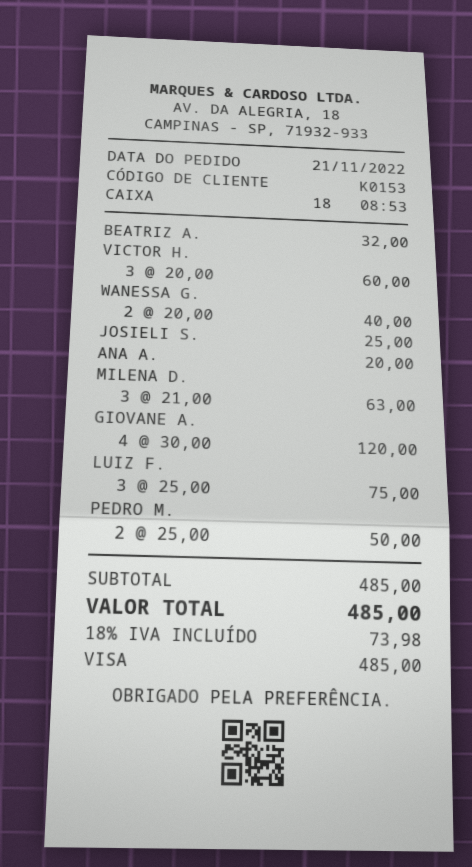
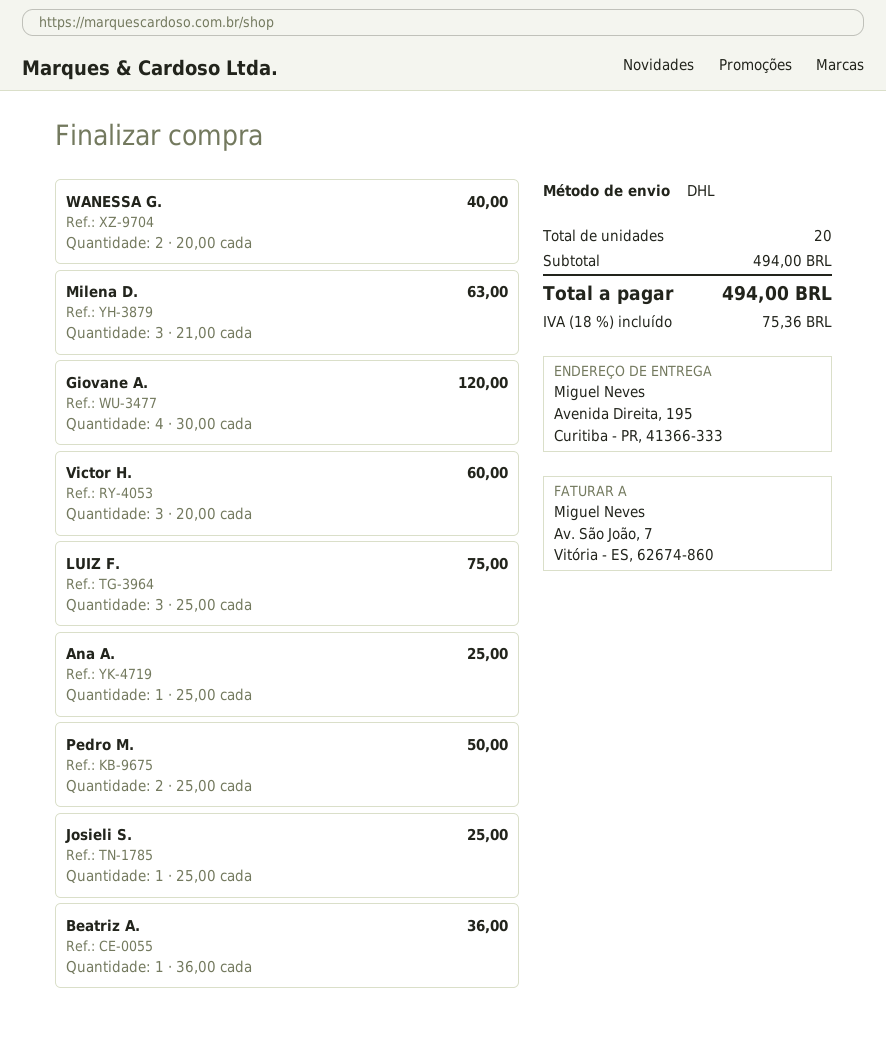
BEATRIZ A.: 1 x 32.00 = 32.00 -> 1 x 36.00 = 36.00
ANA A.: 1 x 20.00 = 20.00 -> 1 x 25.00 = 25.00
subtotal: 485.00 -> 494.00
tax: 18% = 73.98 -> 18% = 75.36
total: 485.00 -> 494.00

